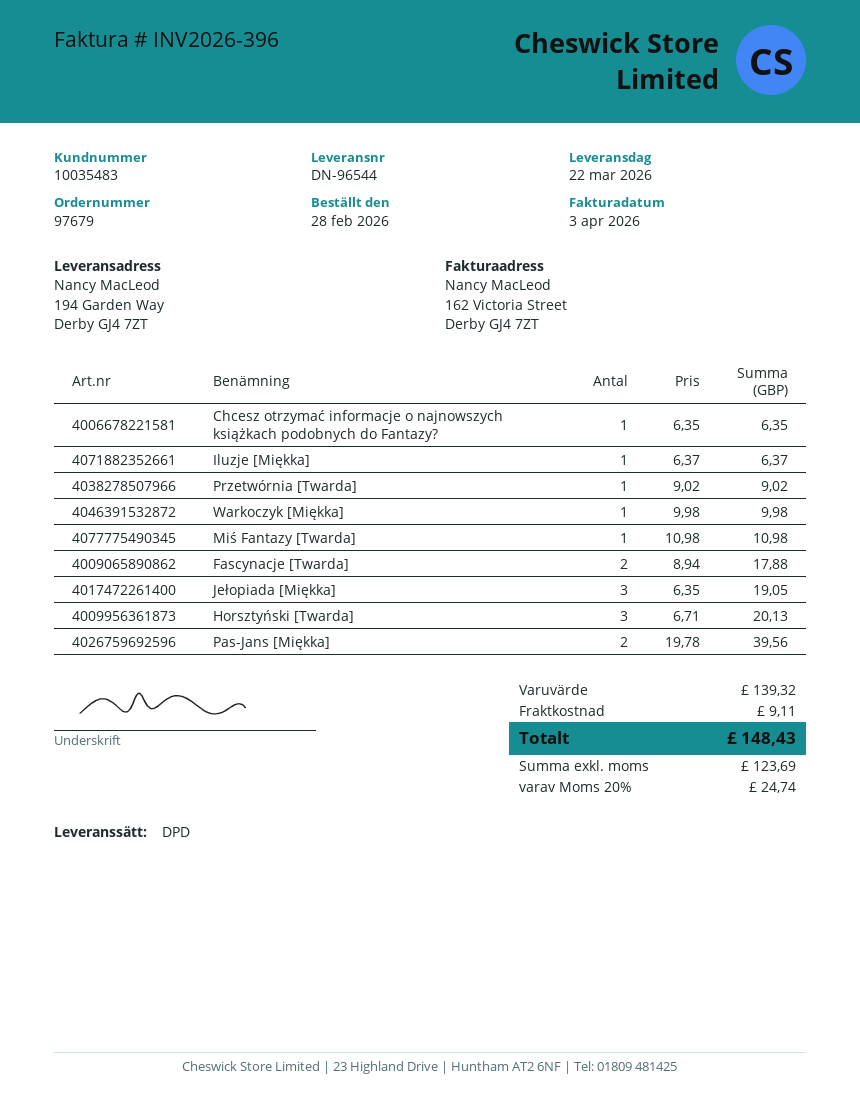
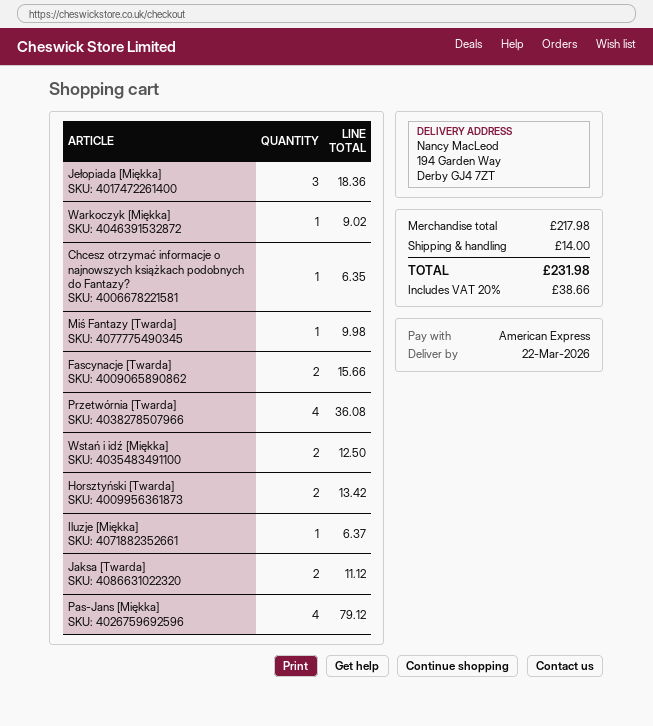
Przetwórnia [Twarda]: 1 for 9.02 -> 4 for 36.08
Warkoczyk [Miękka]: 1 for 9.98 -> 1 for 9.02
Miś Fantazy [Twarda]: 1 for 10.98 -> 1 for 9.98
Fascynacje [Twarda]: 2 for 17.88 -> 2 for 15.66
Jełopiada [Miękka]: 3 for 19.05 -> 3 for 18.36
Horsztyński [Twarda]: 3 for 20.13 -> 2 for 13.42
Pas-Jans [Miękka]: 2 for 39.56 -> 4 for 79.12
Wstań i idź [Miękka]: none -> 2 for 12.50
Jaksa [Twarda]: none -> 2 for 11.12
subtotal: 139.32 -> 217.98
shipping: 9.11 -> 14.00
tax: 20% = 24.74 -> 20% = 38.66
total: 148.43 -> 231.98

